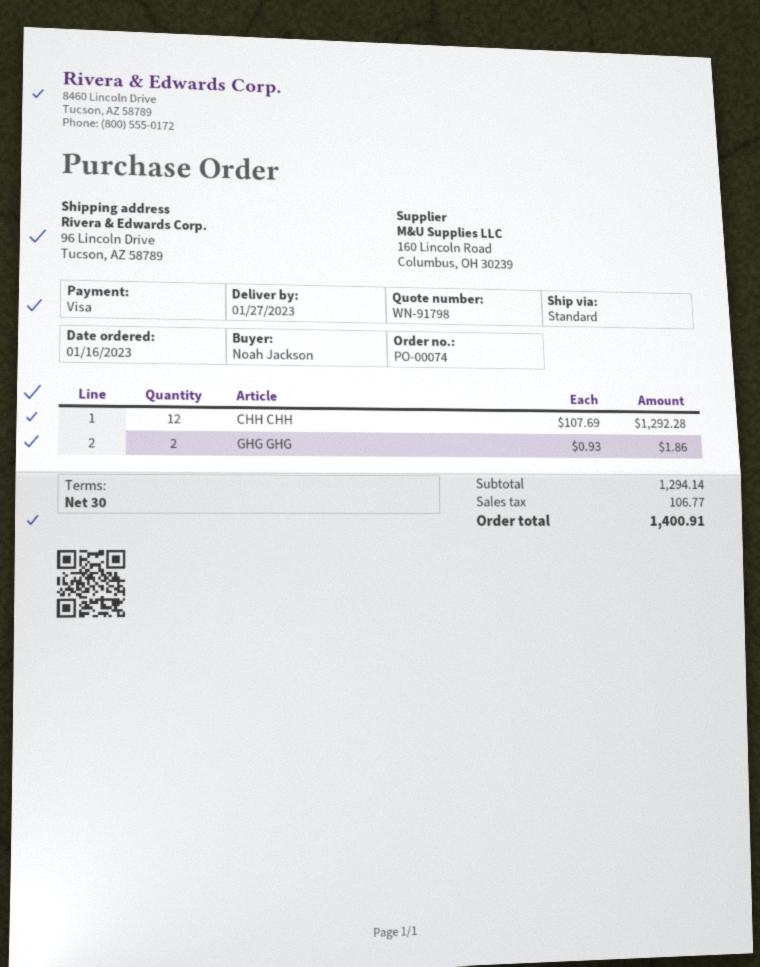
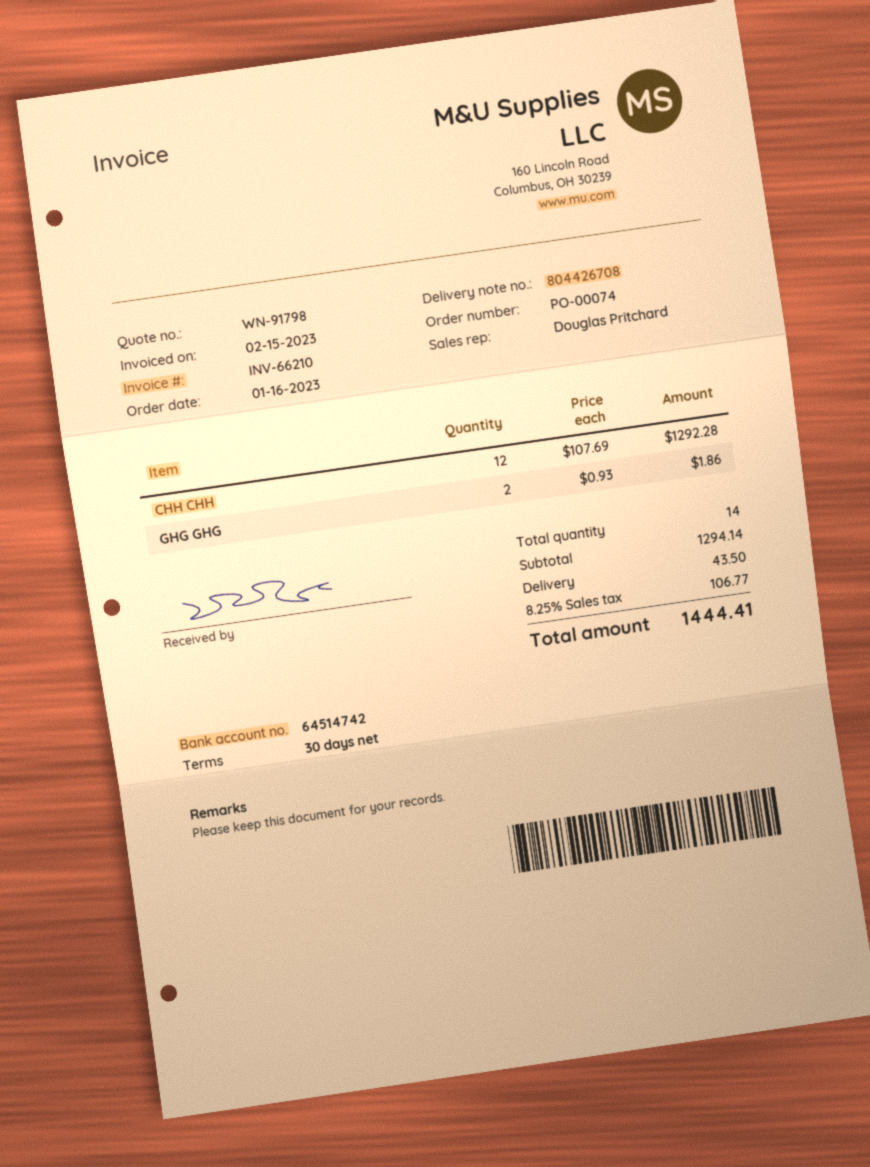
shipping: none -> 43.50
total: 1400.91 -> 1444.41

